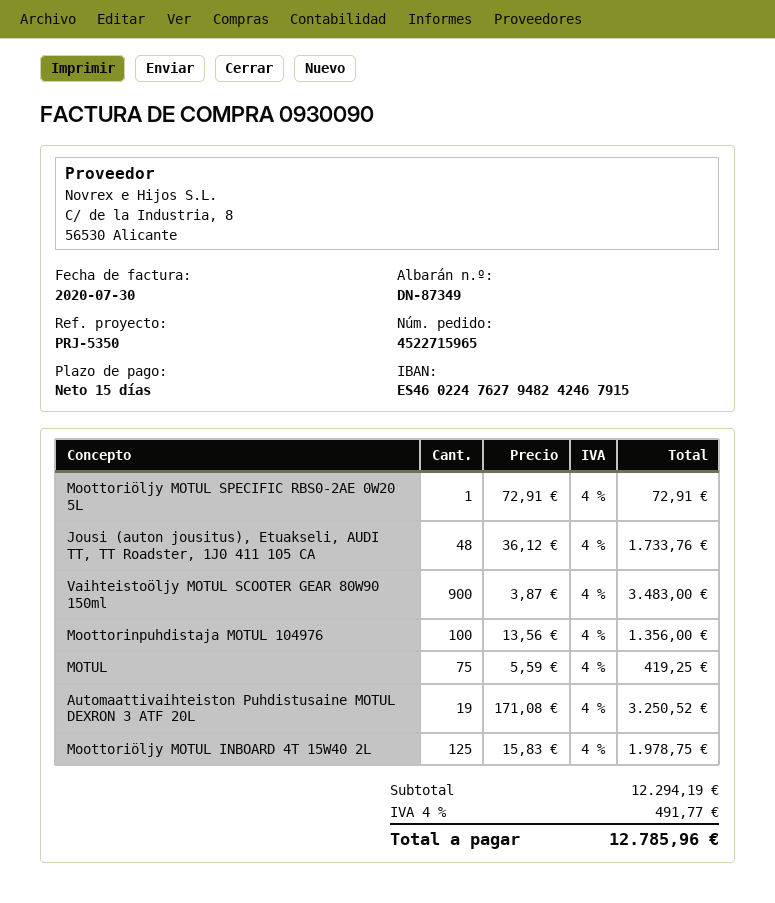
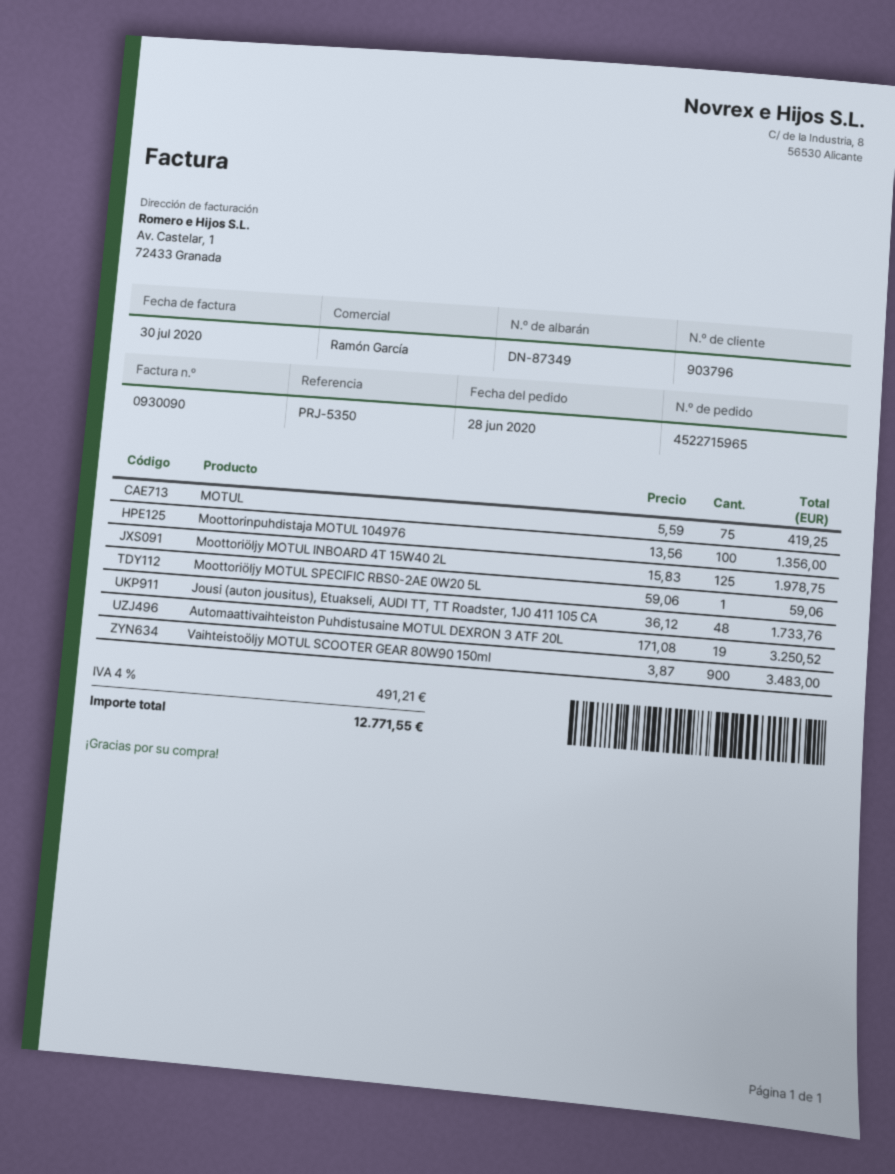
Moottoriöljy MOTUL SPECIFIC RBS0-2AE 0W20 5L: 1 x 72.91 = 72.91 -> 1 x 59.06 = 59.06
tax: 4% = 491.77 -> 4% = 491.21
total: 12785.96 -> 12771.55

